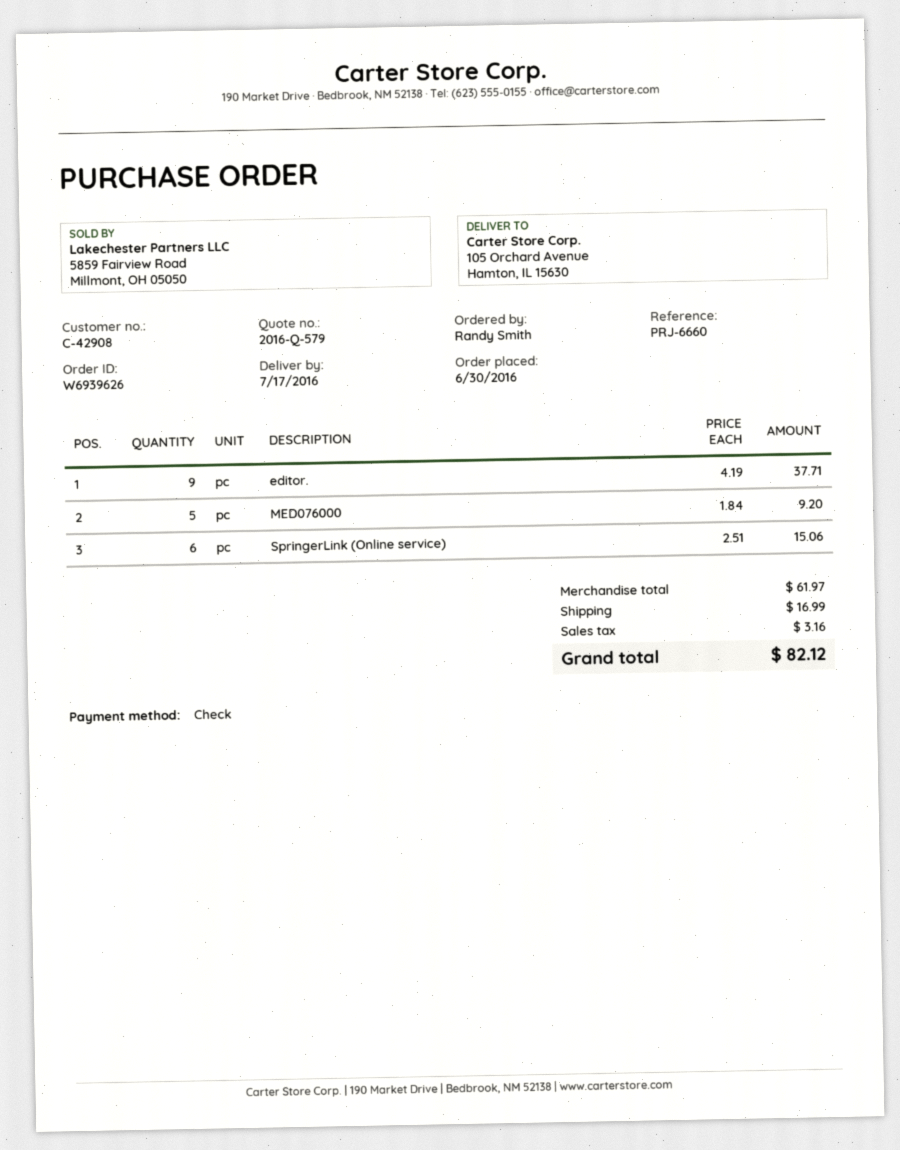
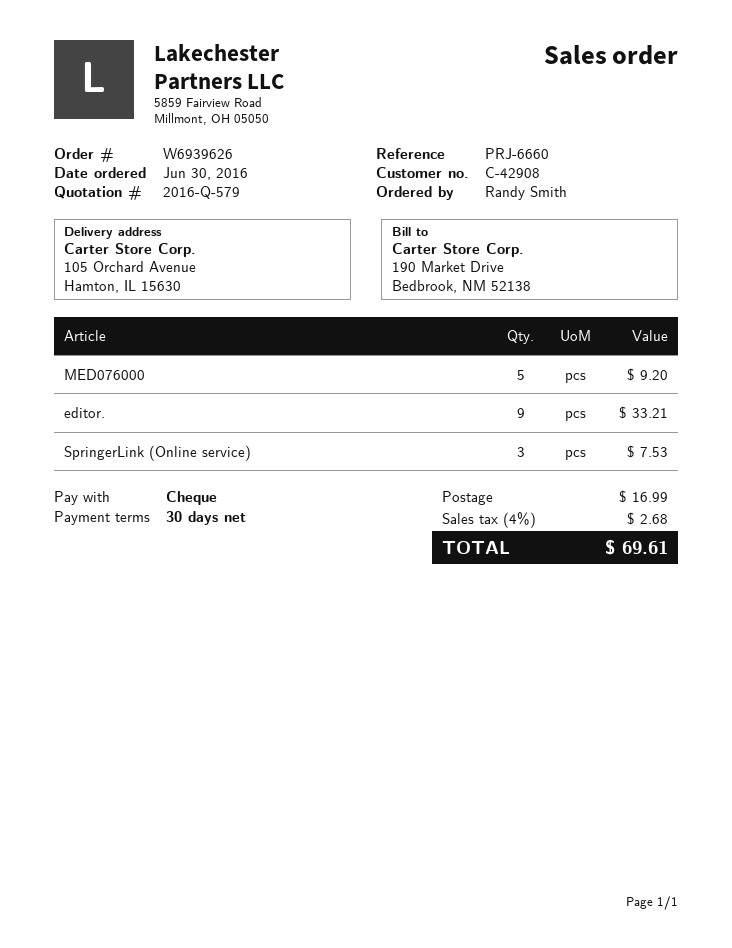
editor.: 9 for 37.71 -> 9 for 33.21
SpringerLink (Online service): 6 for 15.06 -> 3 for 7.53
tax: 3.16 -> 2.68
total: 82.12 -> 69.61

